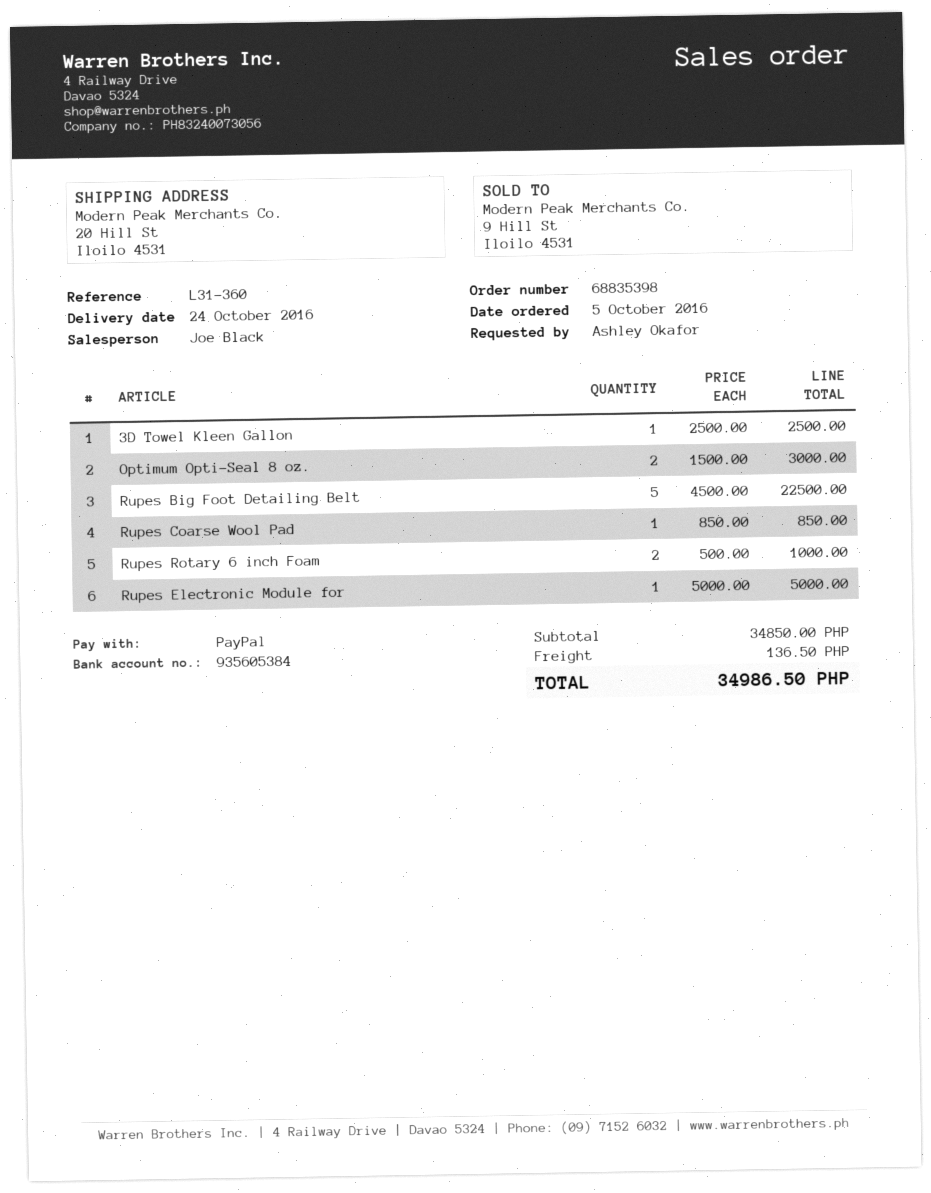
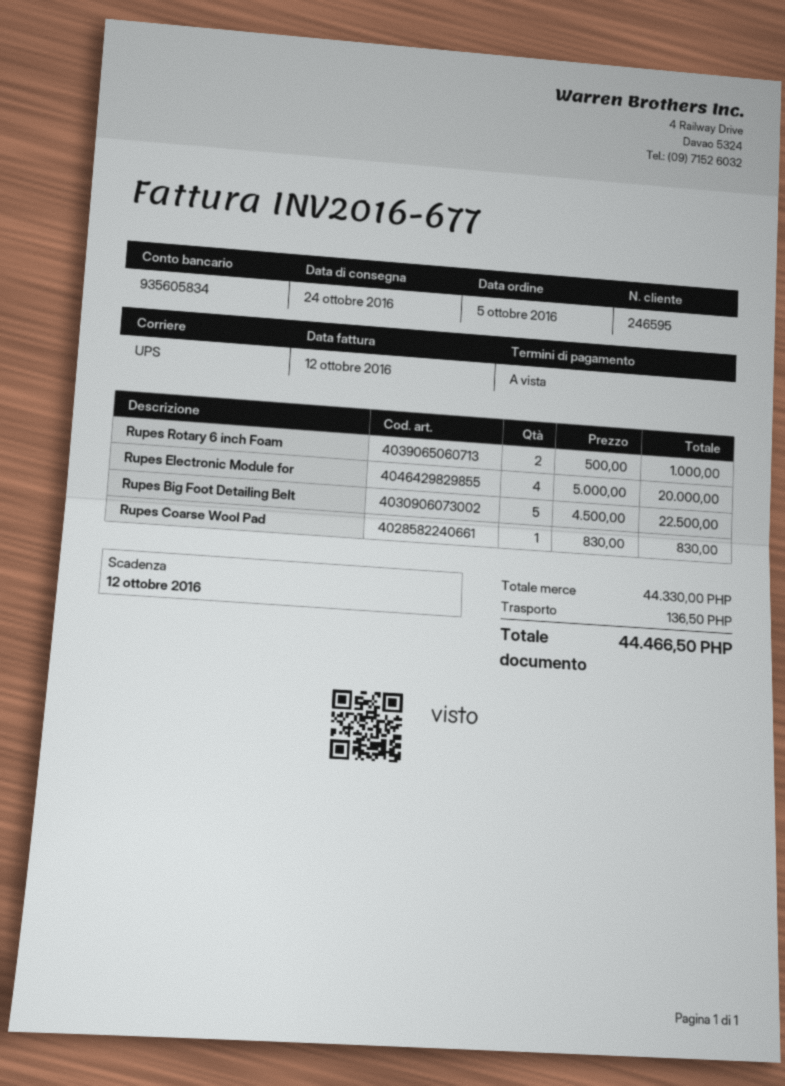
bank account: 935605384 -> 935605834
3D Towel Kleen Gallon: 1 x 2500.00 = 2500.00 -> none
Optimum Opti-Seal 8 oz.: 2 x 1500.00 = 3000.00 -> none
Rupes Coarse Wool Pad: 1 x 850.00 = 850.00 -> 1 x 830.00 = 830.00
Rupes Electronic Module for: 1 x 5000.00 = 5000.00 -> 4 x 5000.00 = 20000.00
subtotal: 34850.00 -> 44330.00
total: 34986.50 -> 44466.50

